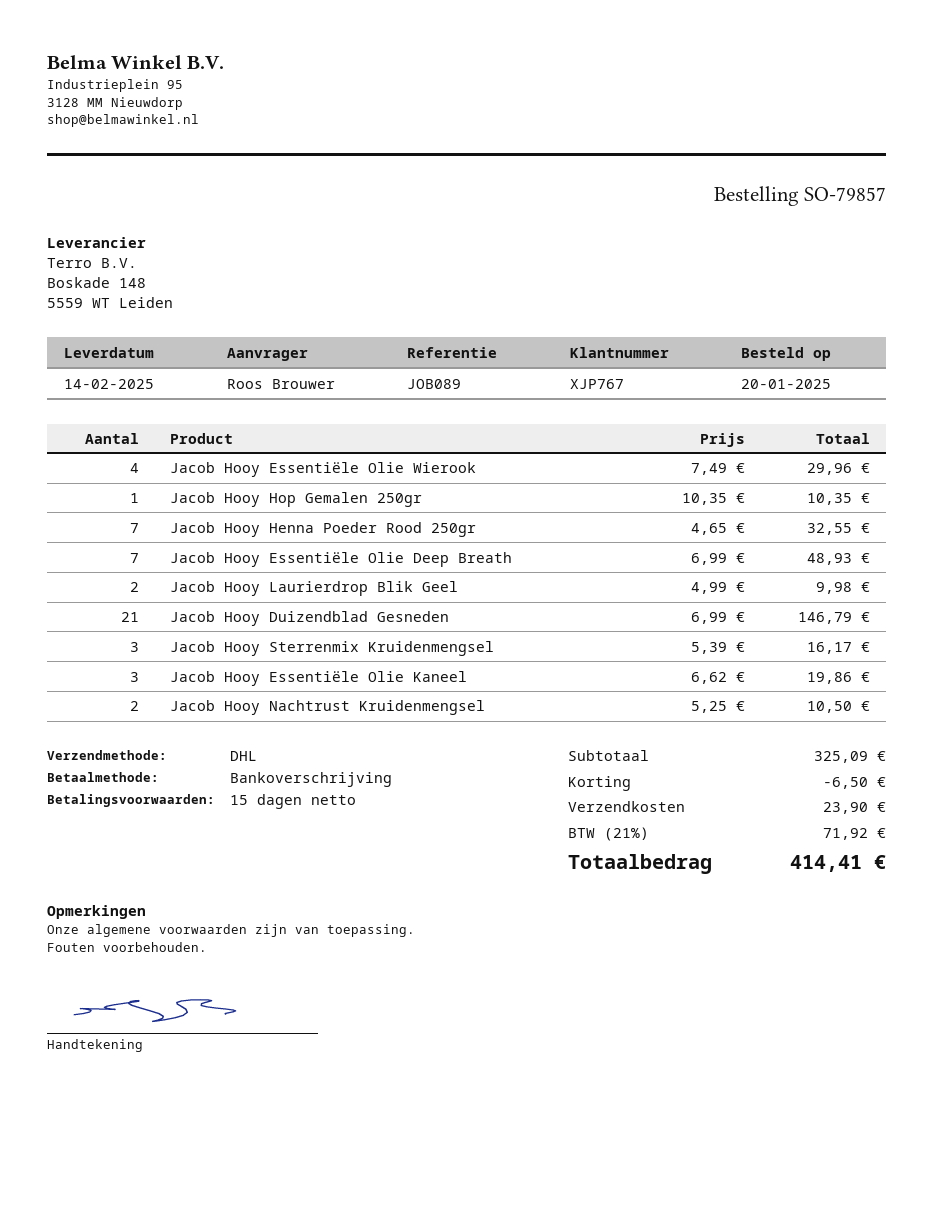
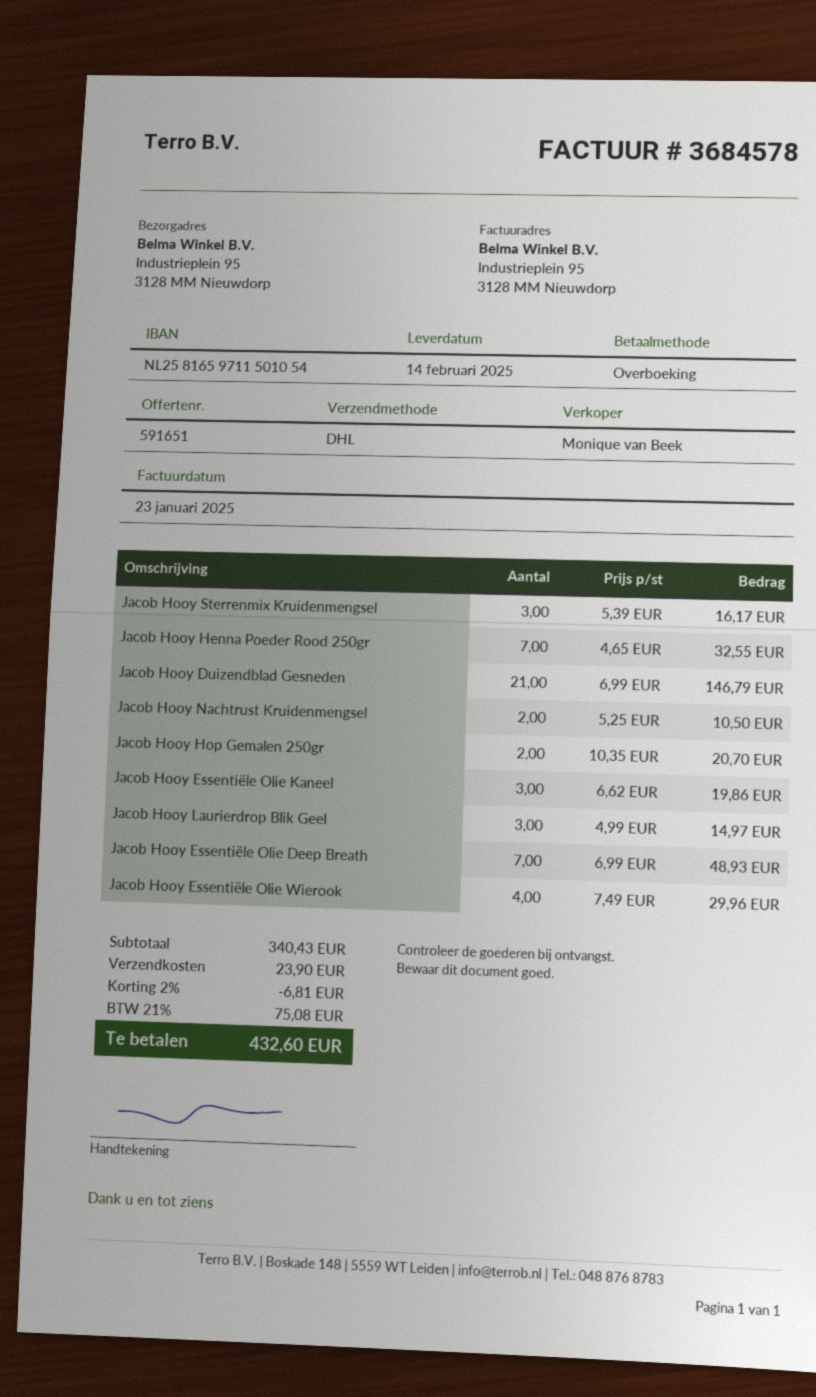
Jacob Hooy Hop Gemalen 250gr: 1 x 10.35 = 10.35 -> 2 x 10.35 = 20.70
Jacob Hooy Laurierdrop Blik Geel: 2 x 4.99 = 9.98 -> 3 x 4.99 = 14.97
subtotal: 325.09 -> 340.43
discount: 6.50 -> 6.81
tax: 21% = 71.92 -> 21% = 75.08
total: 414.41 -> 432.60

